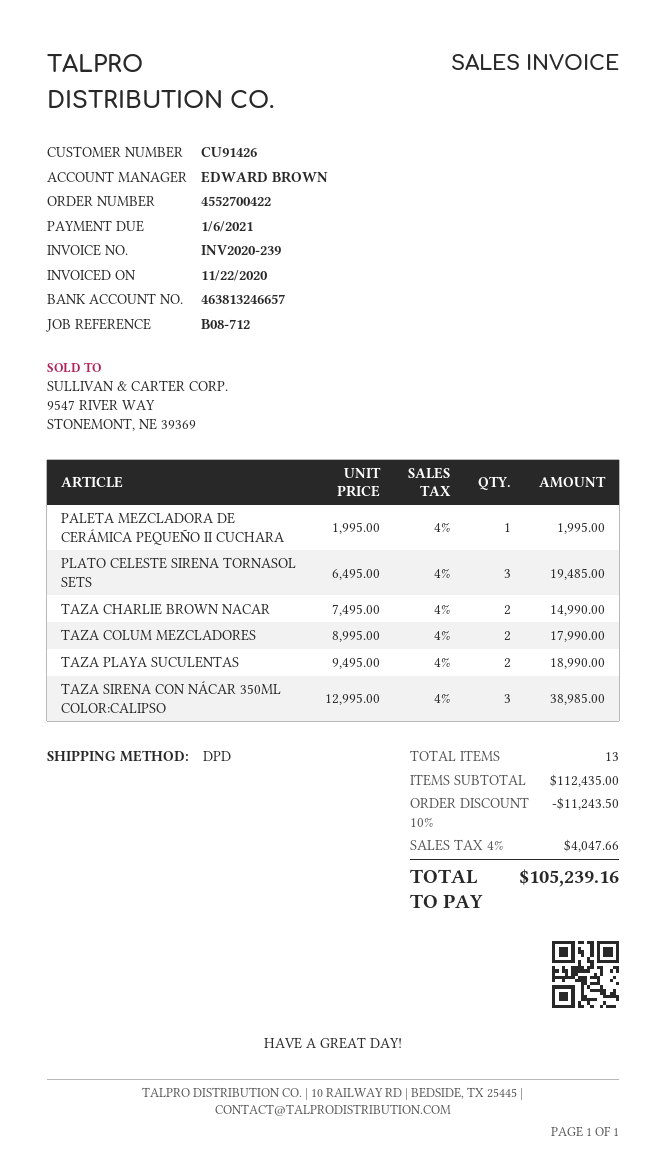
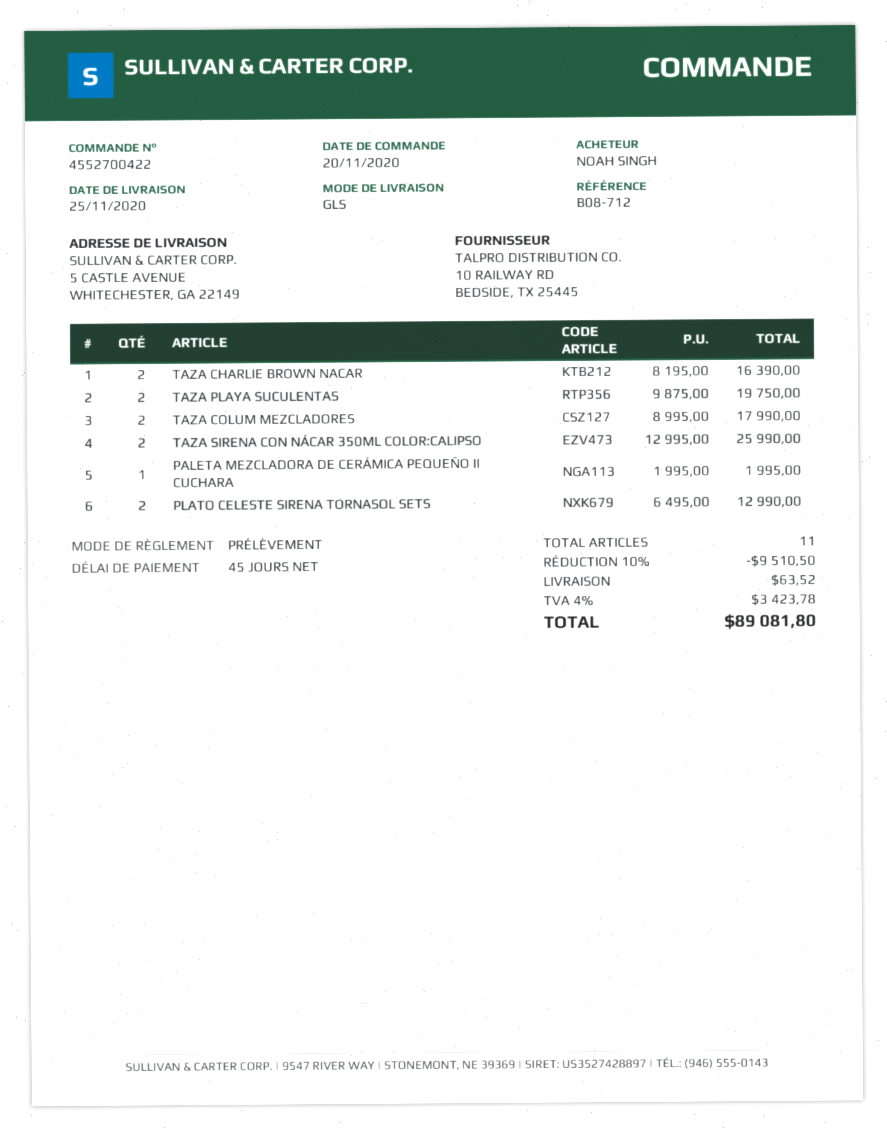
shipping method: DPD -> GLS
PLATO CELESTE SIRENA TORNASOL SETS: 3 x 6495.00 = 19485.00 -> 2 x 6495.00 = 12990.00
TAZA CHARLIE BROWN NACAR: 2 x 7495.00 = 14990.00 -> 2 x 8195.00 = 16390.00
TAZA PLAYA SUCULENTAS: 2 x 9495.00 = 18990.00 -> 2 x 9875.00 = 19750.00
TAZA SIRENA CON NÁCAR 350ML COLOR:CALIPSO: 3 x 12995.00 = 38985.00 -> 2 x 12995.00 = 25990.00
total quantity: 13 -> 11
discount: 10% = 11243.50 -> 10% = 9510.50
shipping: none -> 63.52
tax: 4% = 4047.66 -> 4% = 3423.78
total: 105239.16 -> 89081.80

